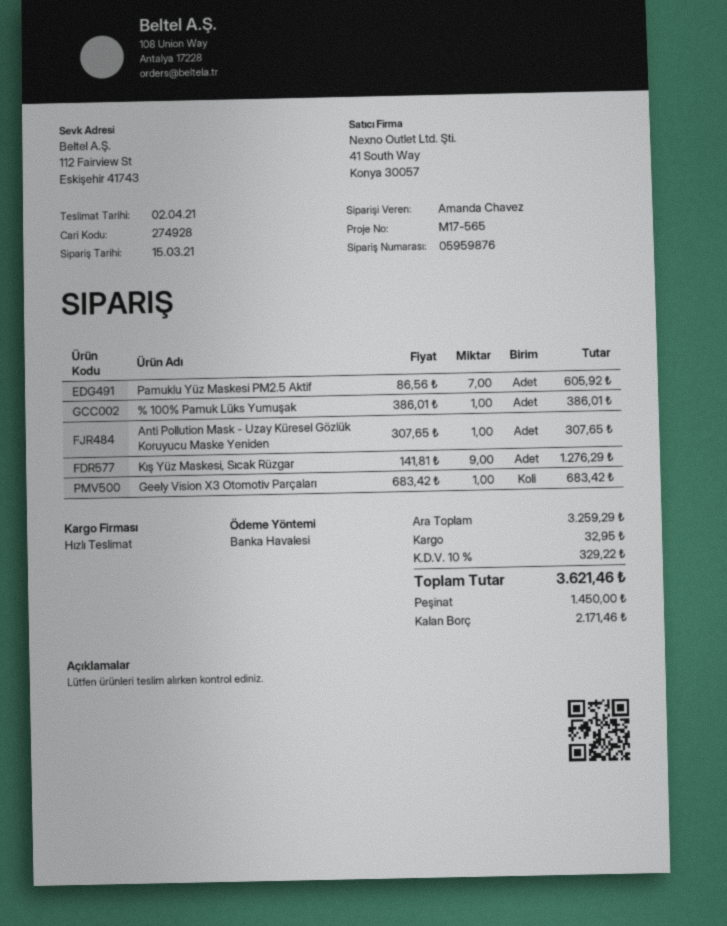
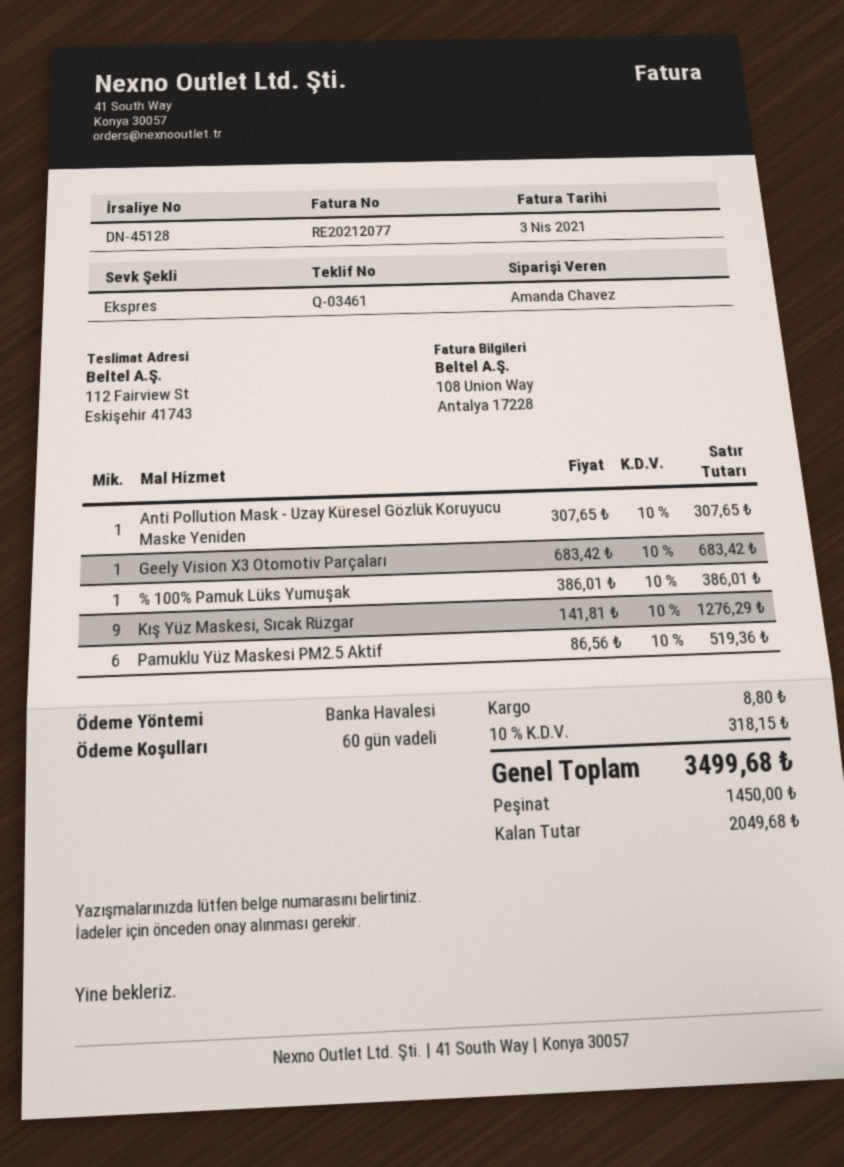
Pamuklu Yüz Maskesi PM2.5 Aktif: 7 x 86.56 = 605.92 -> 6 x 86.56 = 519.36
shipping: 32.95 -> 8.80
tax: 10% = 329.22 -> 10% = 318.15
total: 3621.46 -> 3499.68
balance: 2171.46 -> 2049.68

